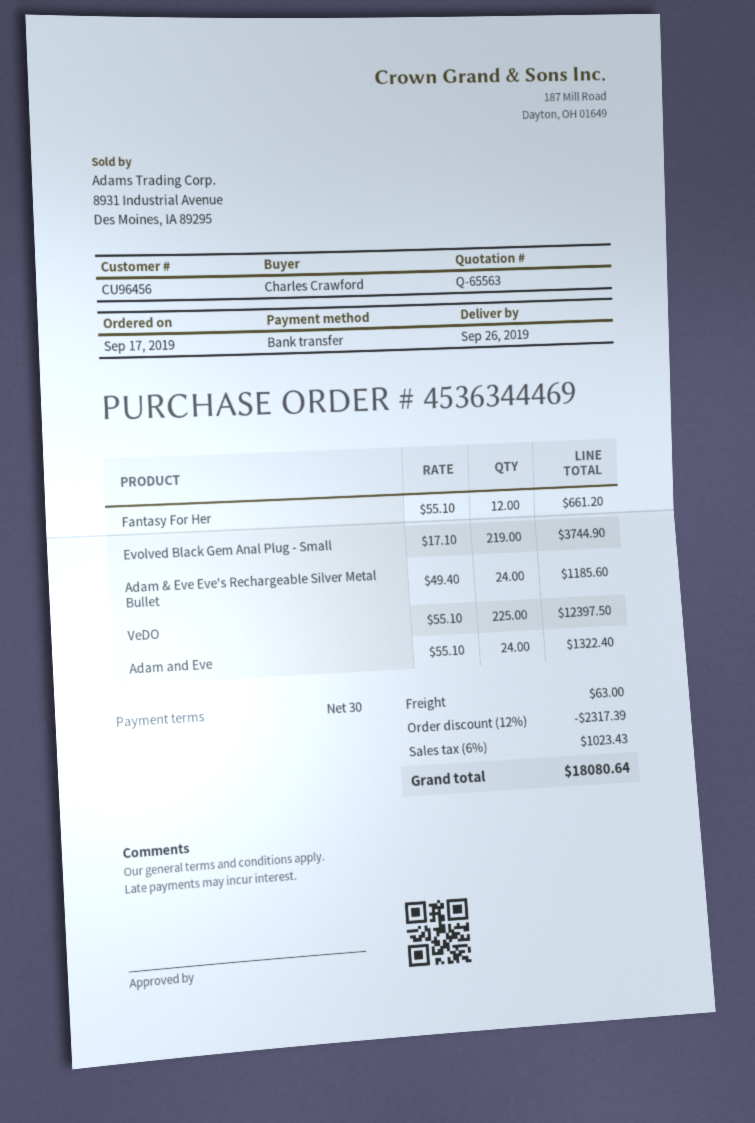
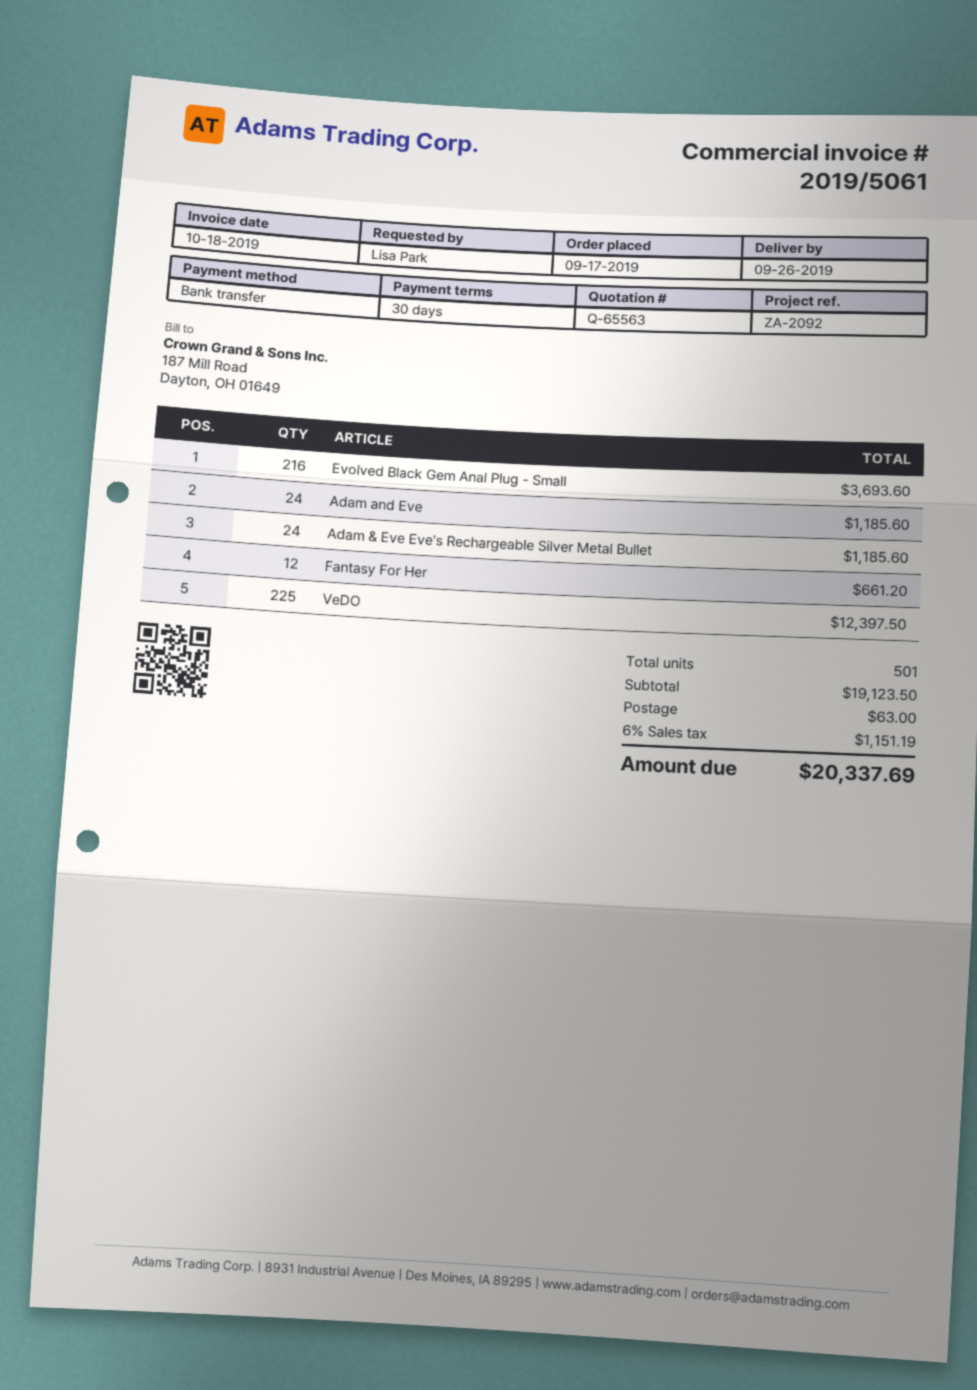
ordered by: Charles Crawford -> Lisa Park
Evolved Black Gem Anal Plug - Small: 219 for 3744.90 -> 216 for 3693.60
Adam and Eve: 24 for 1322.40 -> 24 for 1185.60
discount: 12% = 2317.39 -> none
tax: 6% = 1023.43 -> 6% = 1151.19
total: 18080.64 -> 20337.69

